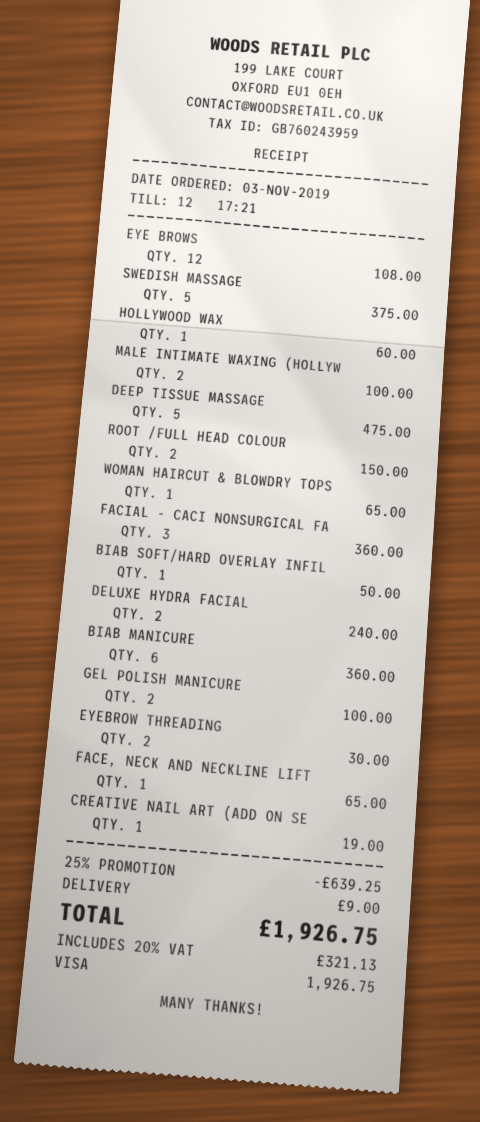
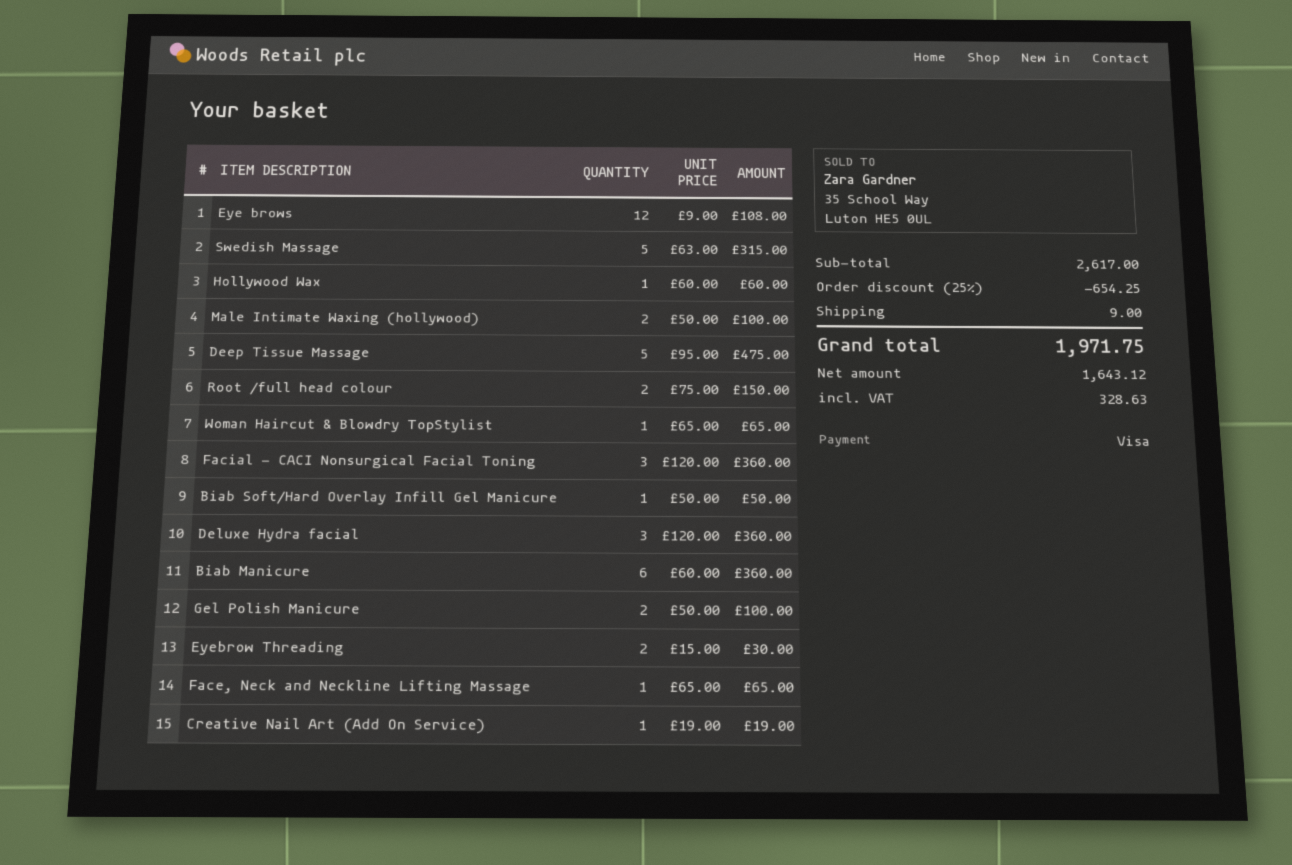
SWEDISH MASSAGE: 5 for 375.00 -> 5 for 315.00
DELUXE HYDRA FACIAL: 2 for 240.00 -> 3 for 360.00
discount: 25% = 639.25 -> 25% = 654.25
tax: 321.13 -> 328.63
total: 1926.75 -> 1971.75

